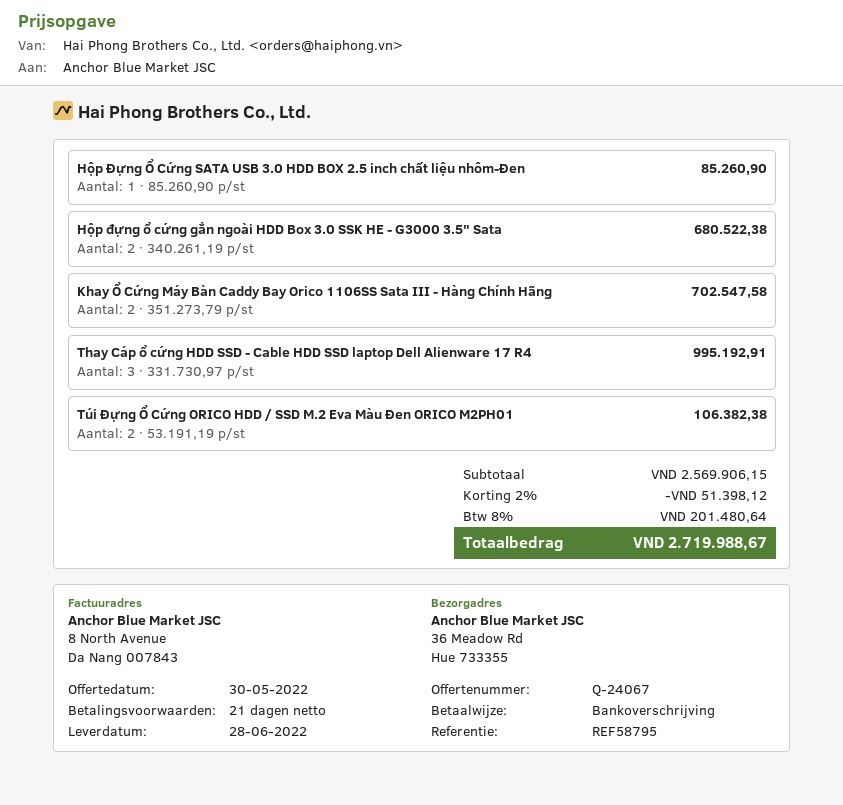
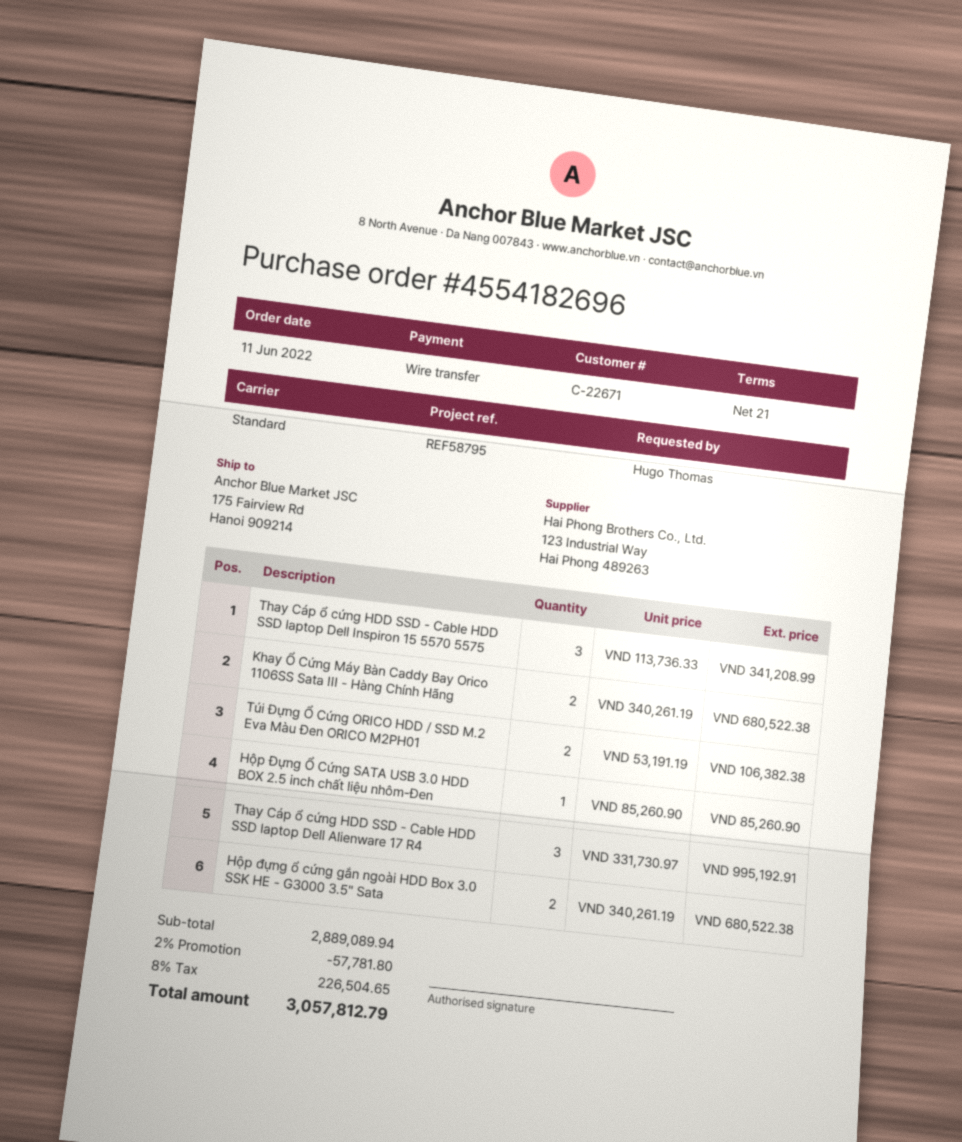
ship to: 36 Meadow Rd, Hue 733355 -> 175 Fairview Rd, Hanoi 909214
Khay Ổ Cứng Máy Bàn Caddy Bay Orico 1106SS Sata III - Hàng Chính Hãng: 2 x 351273.79 = 702547.58 -> 2 x 340261.19 = 680522.38
Thay Cáp ổ cứng HDD SSD - Cable HDD SSD laptop Dell Inspiron 15 5570 5575: none -> 3 x 113736.33 = 341208.99
subtotal: 2569906.15 -> 2889089.94
discount: 2% = 51398.12 -> 2% = 57781.80
tax: 8% = 201480.64 -> 8% = 226504.65
total: 2719988.67 -> 3057812.79

